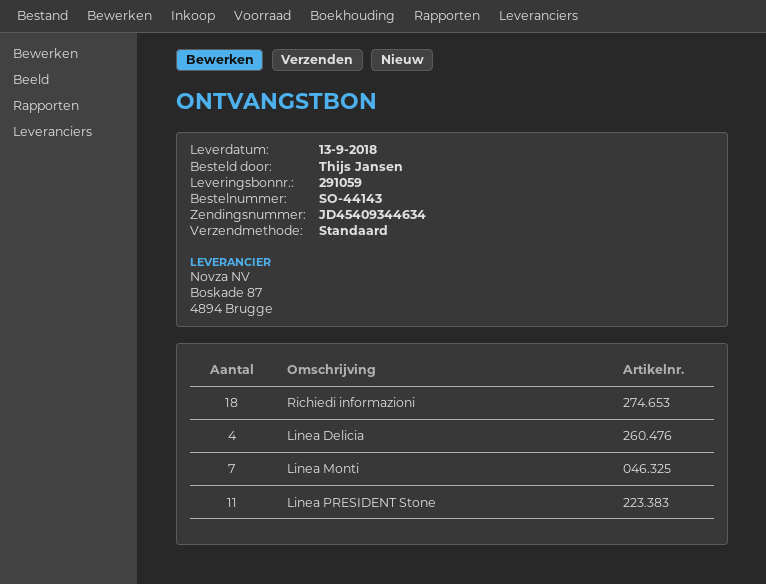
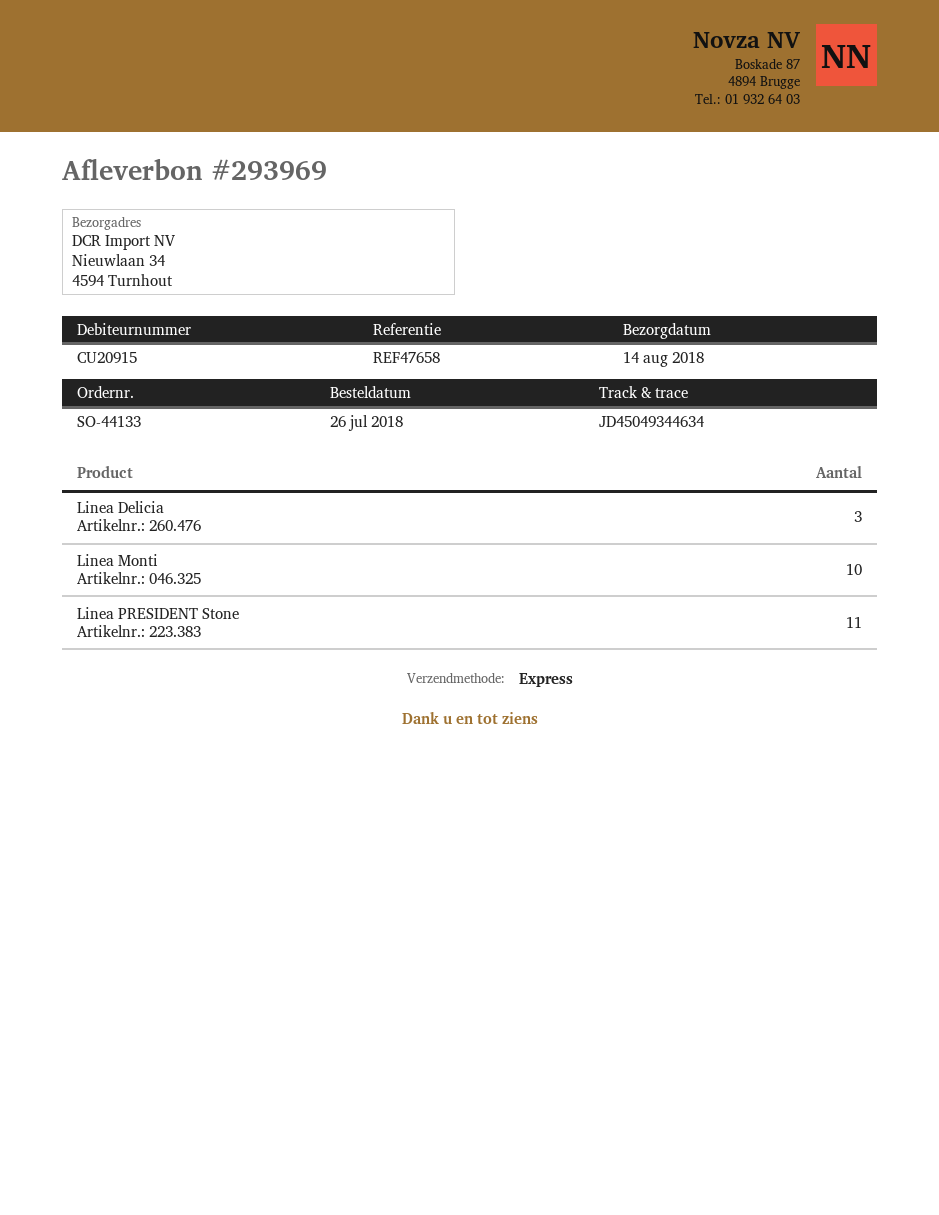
order number: SO-44143 -> SO-44133
delivery note number: 291059 -> 293969
delivery date: 2018-09-13 -> 2018-08-14
shipping method: standard -> express
tracking number: JD45409344634 -> JD45049344634
Richiedi informazioni: 18 -> none
Linea Delicia: 4 -> 3
Linea Monti: 7 -> 10

